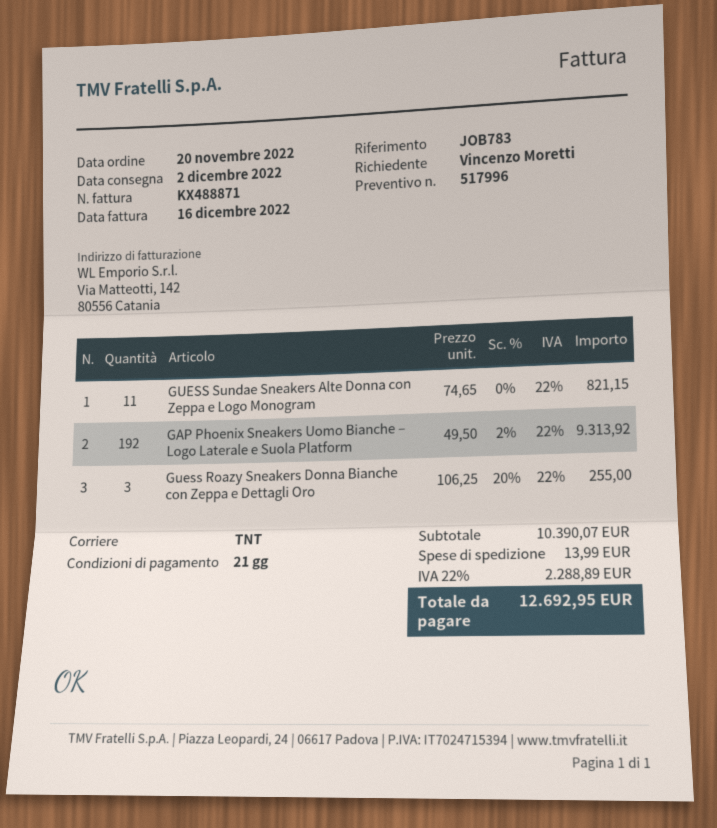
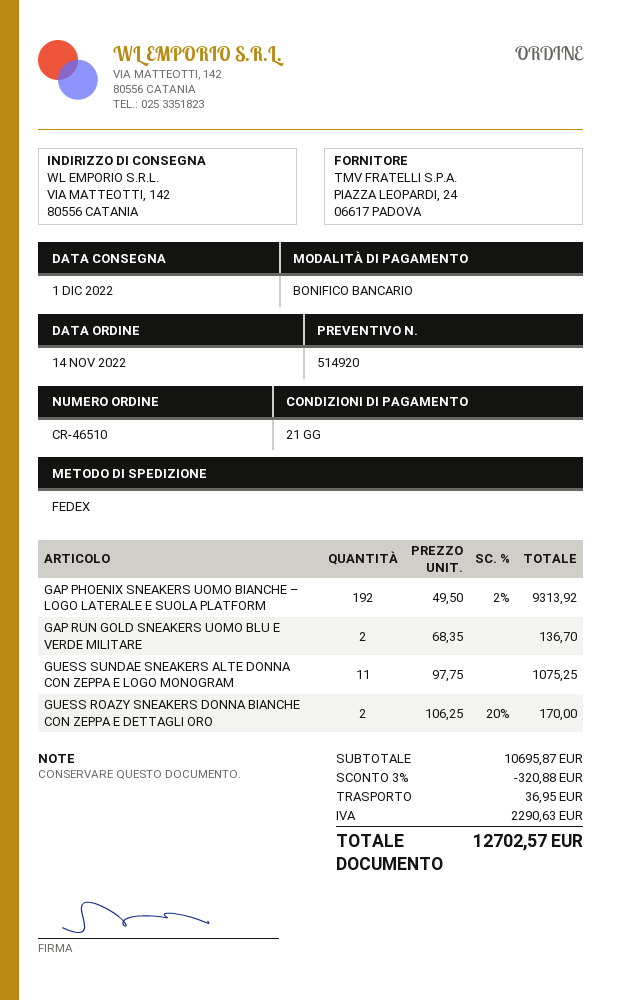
quote number: 517996 -> 514920
order date: 2022-11-20 -> 2022-11-14
delivery date: 2022-12-02 -> 2022-12-01
shipping method: TNT -> FedEx
GUESS Sundae Sneakers Alte Donna con Zeppa e Logo Monogram: 11 x 74.65 = 821.15 -> 11 x 97.75 = 1075.25
Guess Roazy Sneakers Donna Bianche con Zeppa e Dettagli Oro: 3 x 106.25 - 20% = 255.00 -> 2 x 106.25 - 20% = 170.00
GAP RUN GOLD SNEAKERS UOMO BLU E VERDE MILITARE: none -> 2 x 68.35 = 136.70
subtotal: 10390.07 -> 10695.87
discount: none -> 3% = 320.88
shipping: 13.99 -> 36.95
tax: 2288.89 -> 2290.63
total: 12692.95 -> 12702.57

